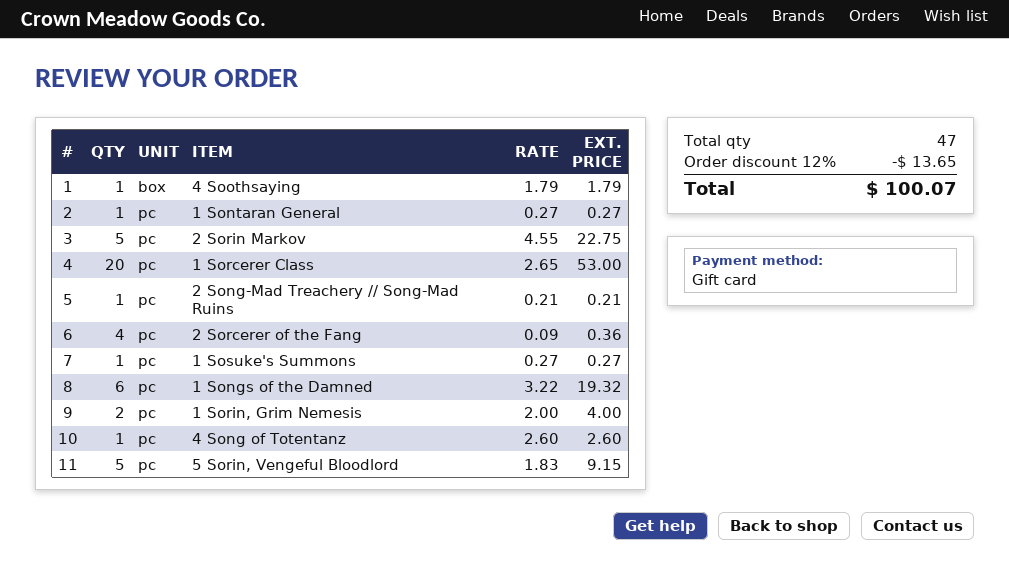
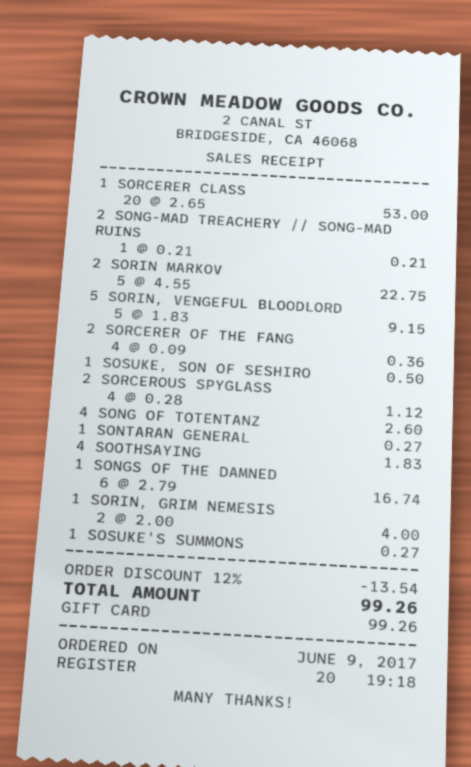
4 Soothsaying: 1 x 1.79 = 1.79 -> 1 x 1.83 = 1.83
1 Songs of the Damned: 6 x 3.22 = 19.32 -> 6 x 2.79 = 16.74
1 SOSUKE, SON OF SESHIRO: none -> 1 x 0.50 = 0.50
2 SORCEROUS SPYGLASS: none -> 4 x 0.28 = 1.12
discount: 12% = 13.65 -> 12% = 13.54
total: 100.07 -> 99.26

